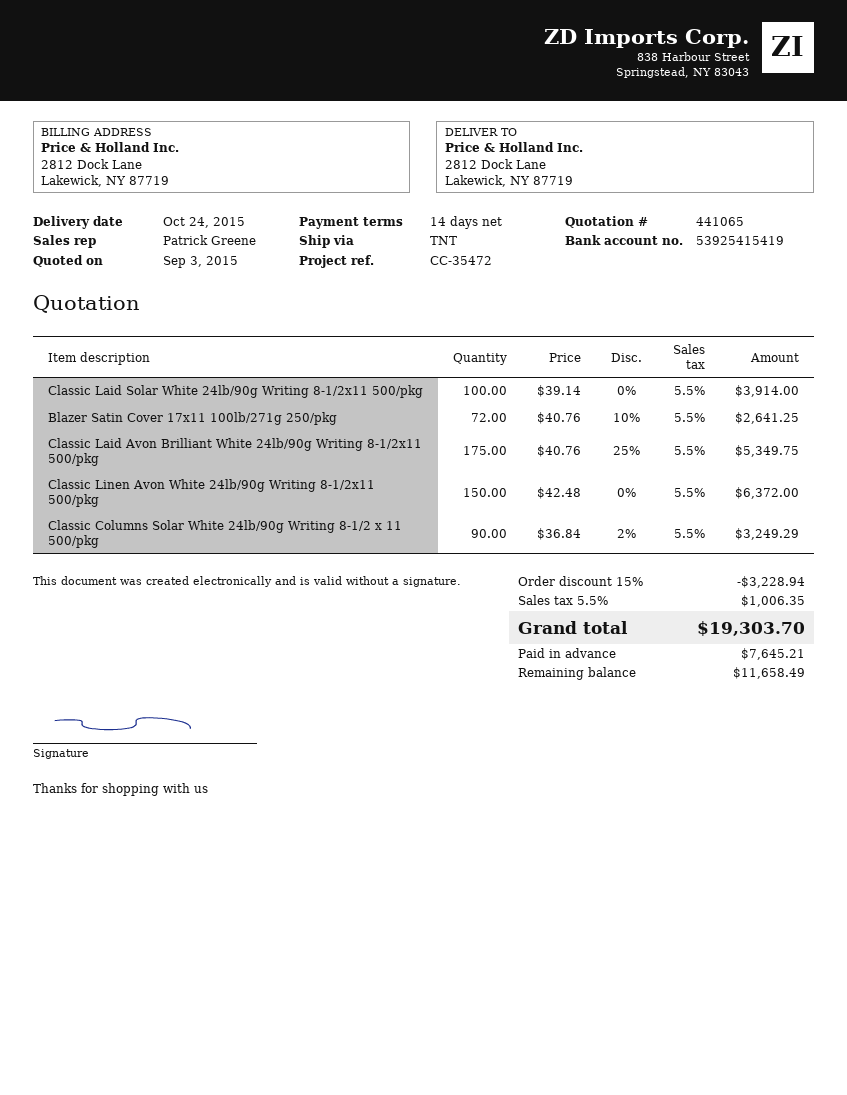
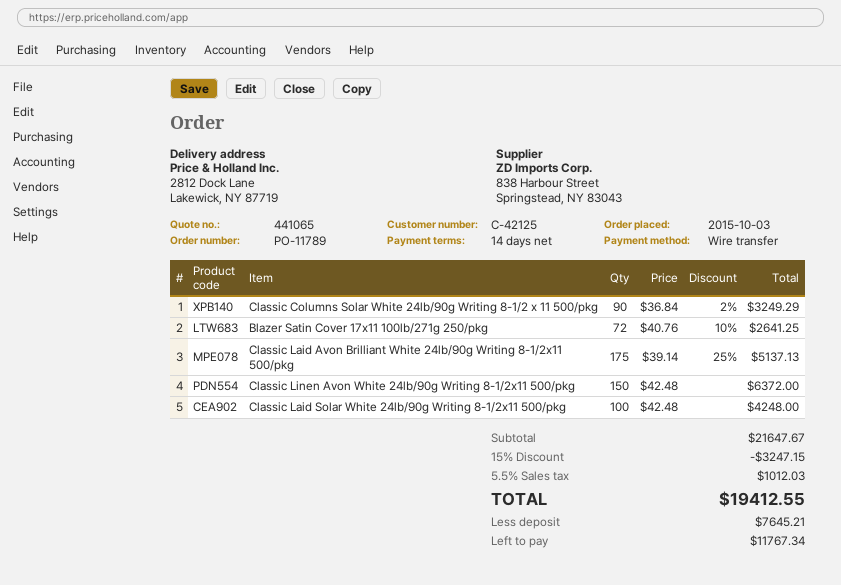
Classic Laid Solar White 24lb/90g Writing 8-1/2x11 500/pkg: 100 x 39.14 = 3914.00 -> 100 x 42.48 = 4248.00
Classic Laid Avon Brilliant White 24lb/90g Writing 8-1/2x11 500/pkg: 175 x 40.76 - 25% = 5349.75 -> 175 x 39.14 - 25% = 5137.13
discount: 15% = 3228.94 -> 15% = 3247.15
tax: 5.5% = 1006.35 -> 5.5% = 1012.03
total: 19303.70 -> 19412.55
balance: 11658.49 -> 11767.34

